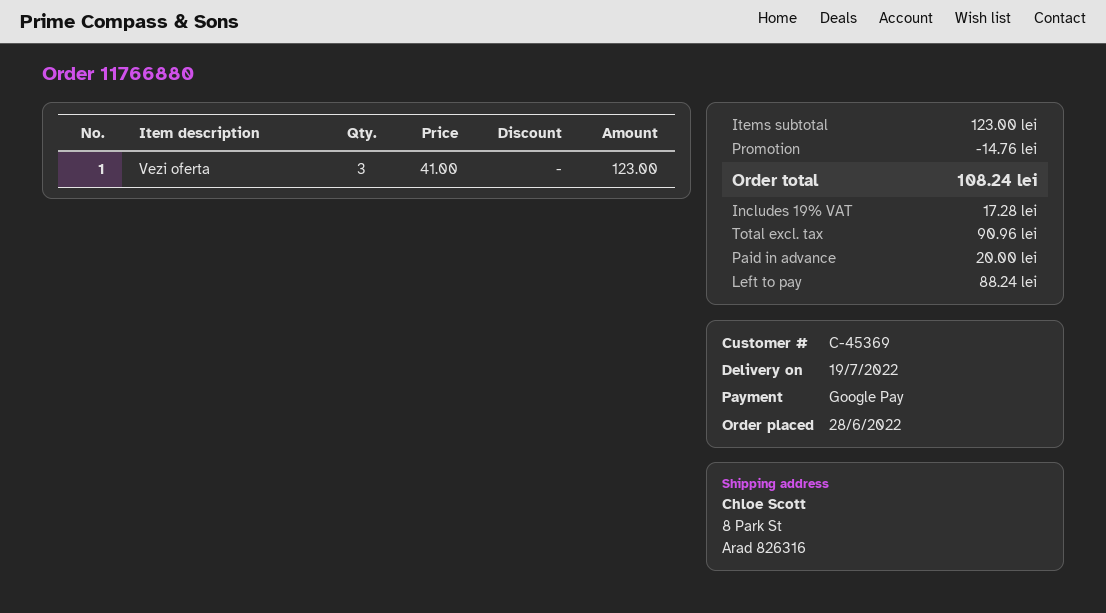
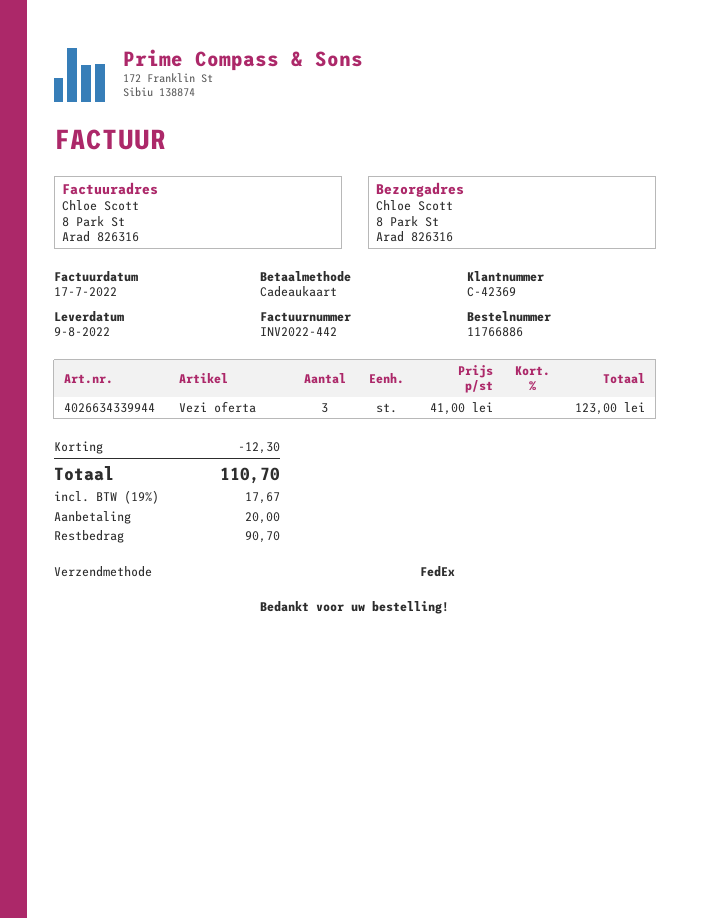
order number: 11766880 -> 11766886
delivery date: 2022-07-19 -> 2022-08-09
customer number: C-45369 -> C-42369
payment method: Google Pay -> gift card
discount: 14.76 -> 12.30
tax: 19% = 17.28 -> 19% = 17.67
total: 108.24 -> 110.70
balance: 88.24 -> 90.70

